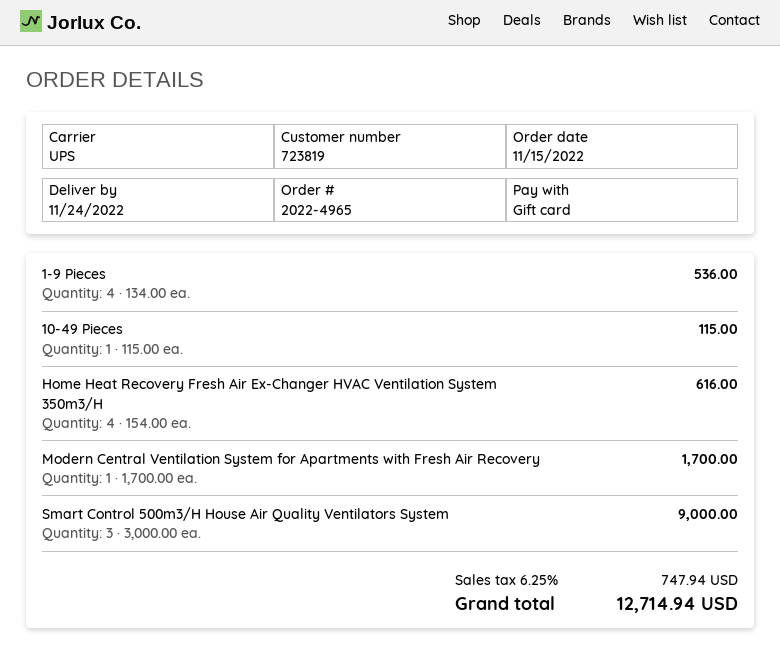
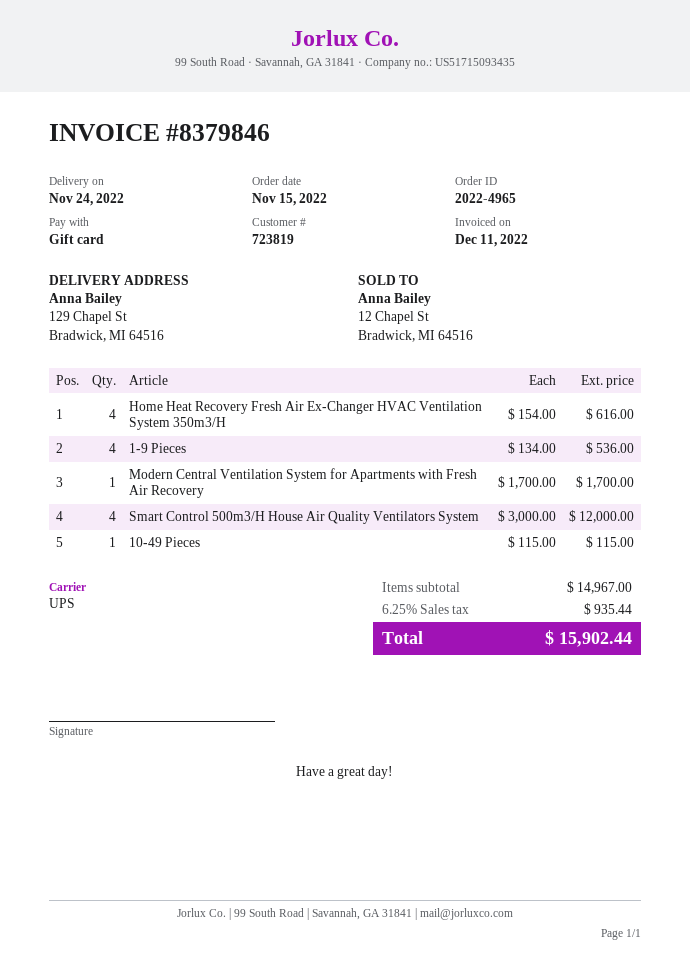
Smart Control 500m3/H House Air Quality Ventilators System: 3 x 3000.00 = 9000.00 -> 4 x 3000.00 = 12000.00
tax: 6.25% = 747.94 -> 6.25% = 935.44
total: 12714.94 -> 15902.44

